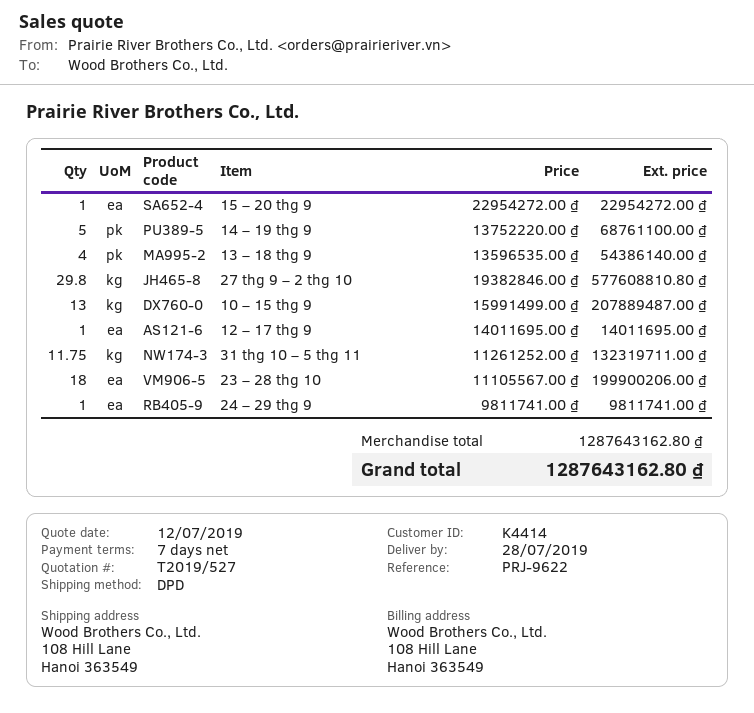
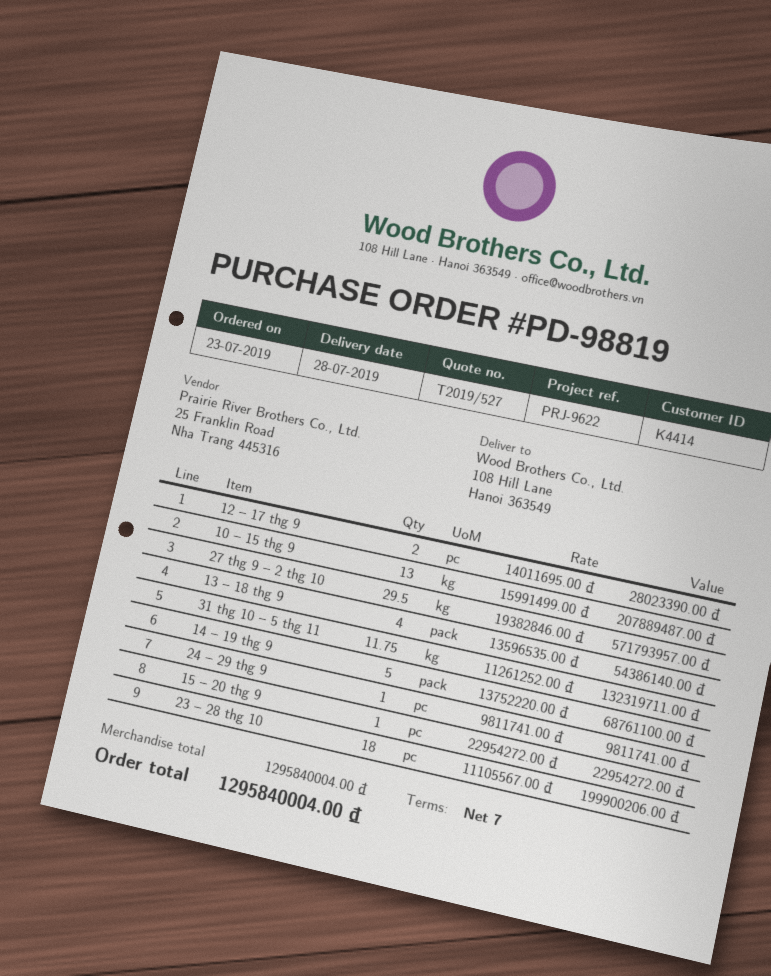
27 thg 9 – 2 thg 10: 29.8 x 19382846.00 = 577608810.80 -> 29.5 x 19382846.00 = 571793957.00
12 – 17 thg 9: 1 x 14011695.00 = 14011695.00 -> 2 x 14011695.00 = 28023390.00
subtotal: 1287643162.80 -> 1295840004.00
total: 1287643162.80 -> 1295840004.00

